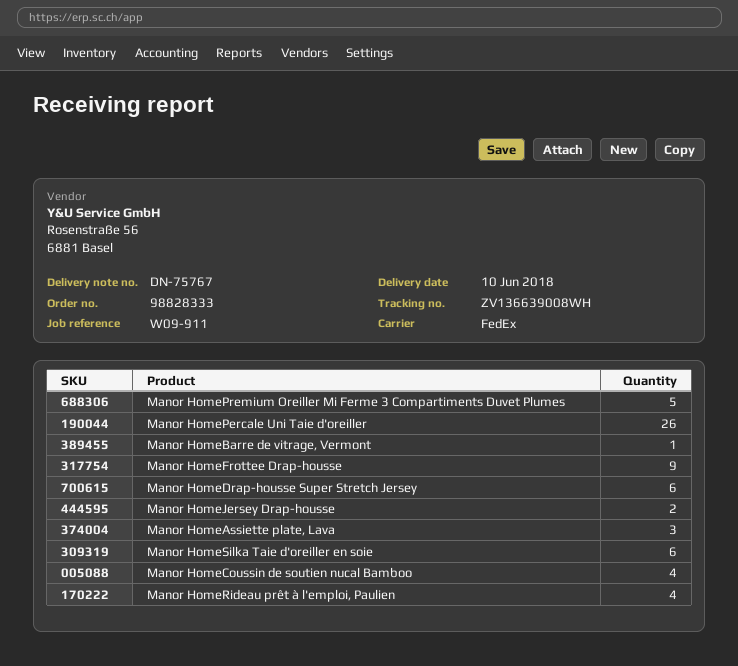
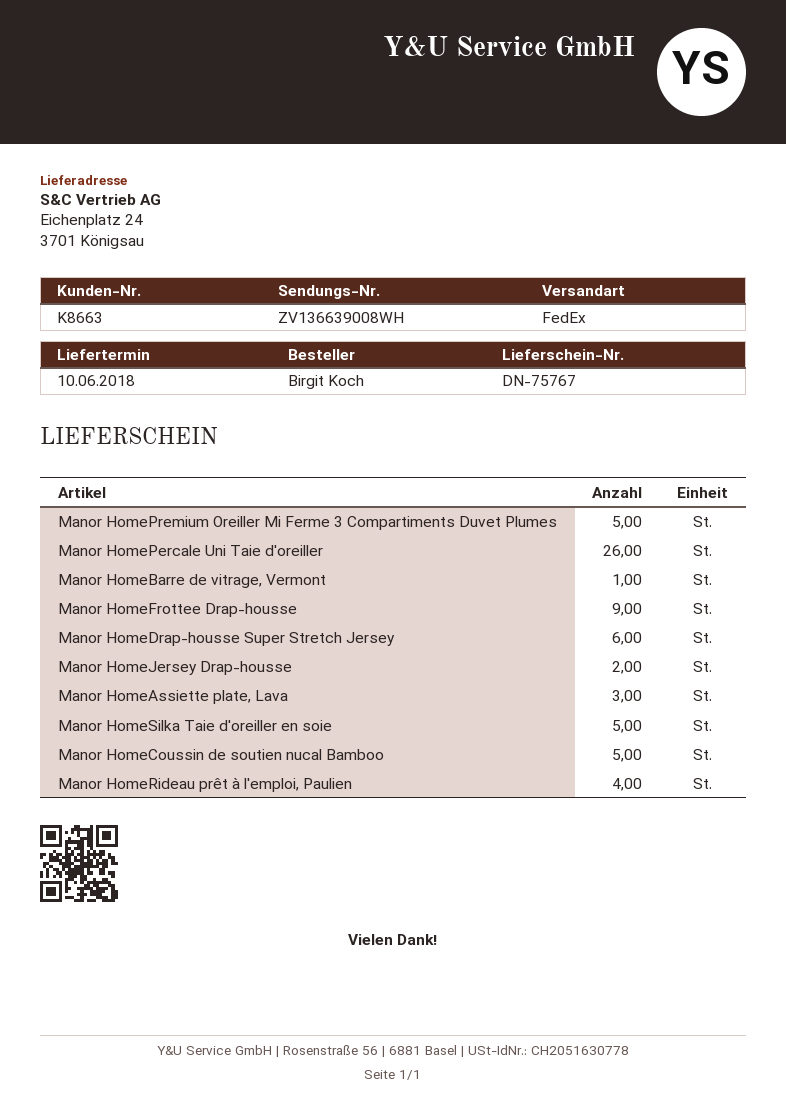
Manor HomeSilka Taie d'oreiller en soie: 6 -> 5
Manor HomeCoussin de soutien nucal Bamboo: 4 -> 5

